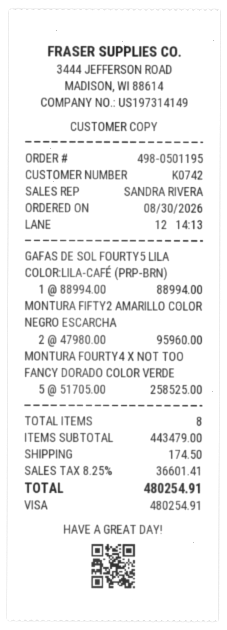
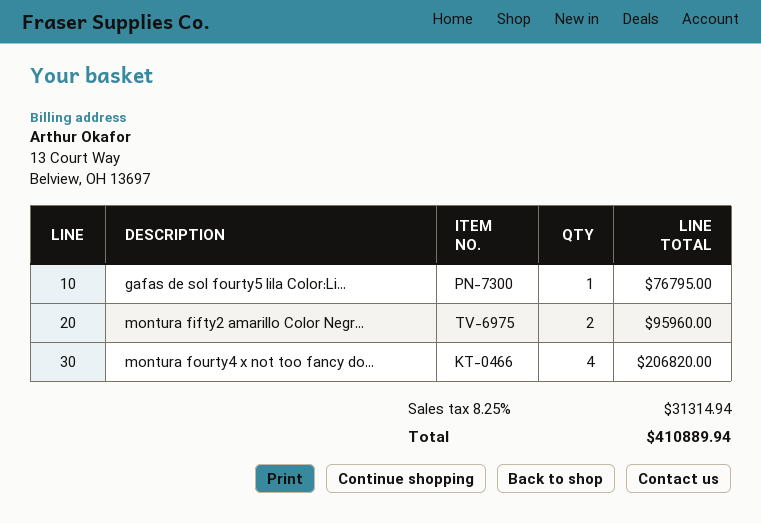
GAFAS DE SOL FOURTY5 LILA COLOR:LILA-CAFÉ (PRP-BRN): 1 for 88994.00 -> 1 for 76795.00
MONTURA FOURTY4 X NOT TOO FANCY DORADO COLOR VERDE: 5 for 258525.00 -> 4 for 206820.00
shipping: 174.50 -> none
tax: 8.25% = 36601.41 -> 8.25% = 31314.94
total: 480254.91 -> 410889.94

